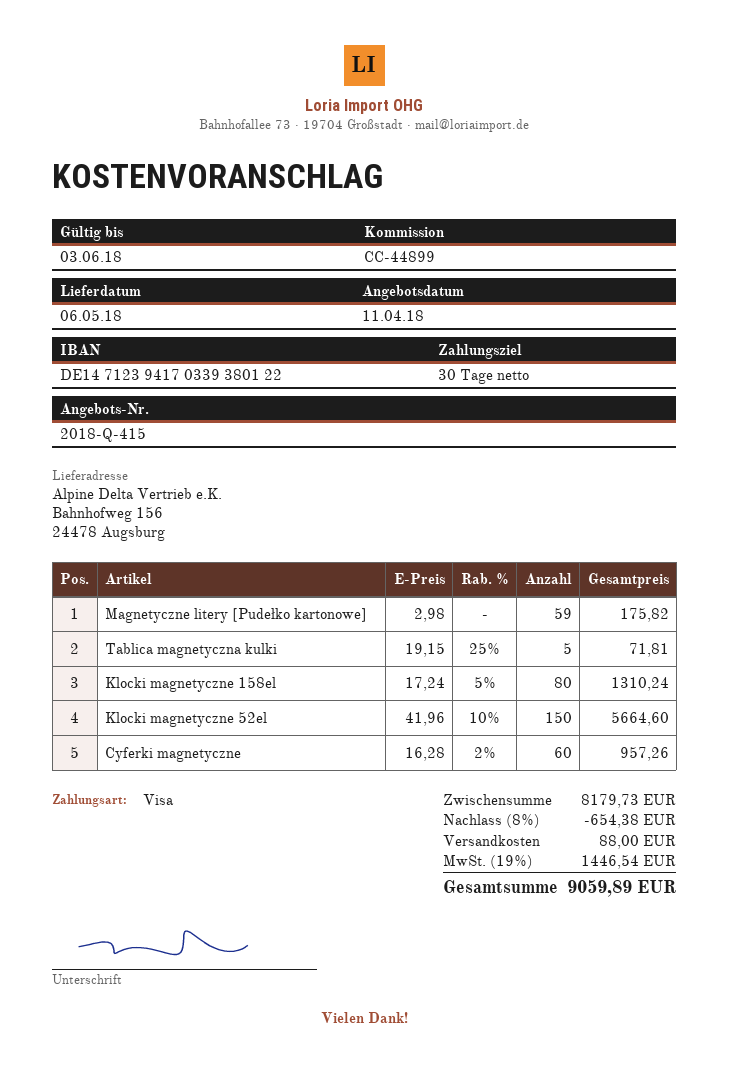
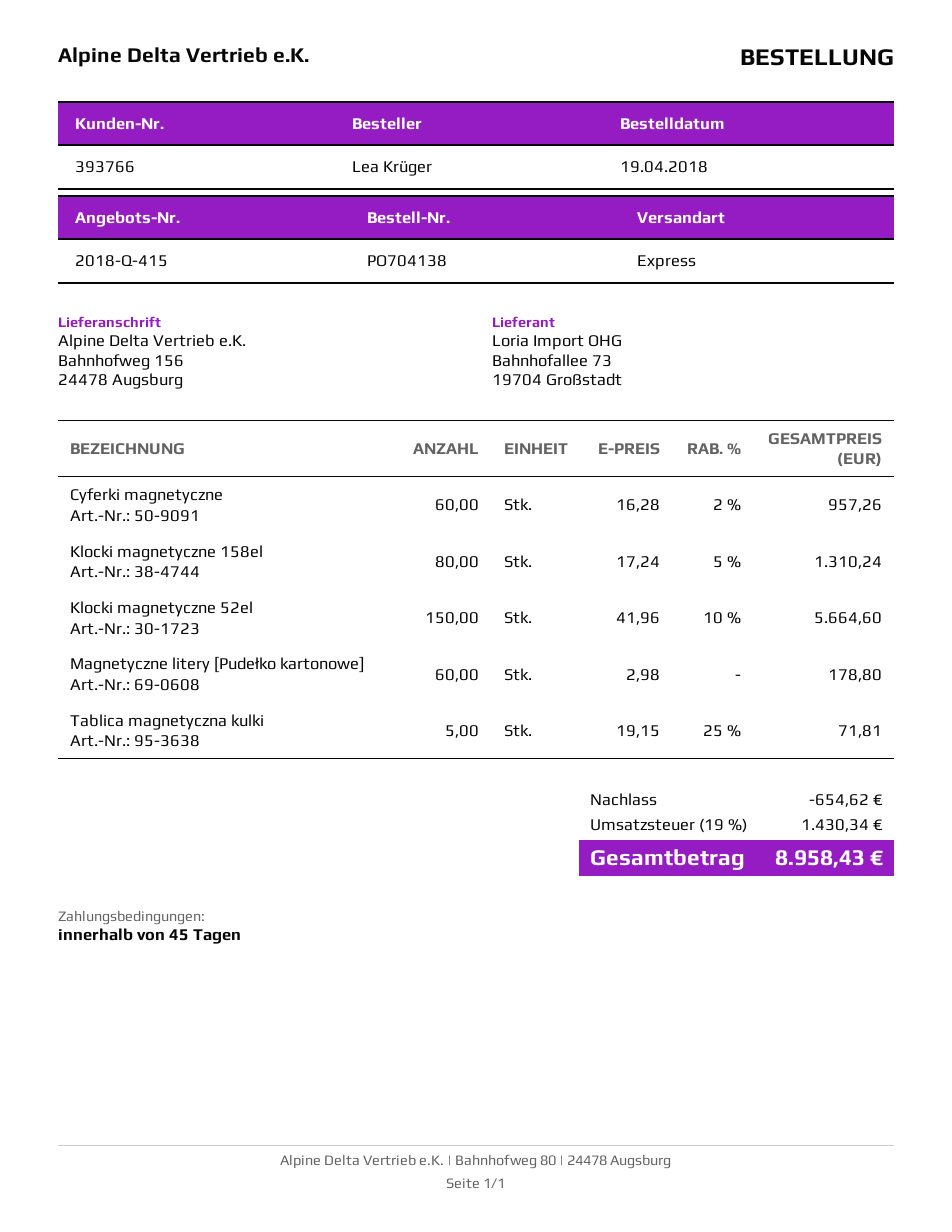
payment terms: 30 days -> 45 days
Magnetyczne litery [Pudełko kartonowe]: 59 x 2.98 = 175.82 -> 60 x 2.98 = 178.80
discount: 654.38 -> 654.62
shipping: 88.00 -> none
tax: 19% = 1446.54 -> 19% = 1430.34
total: 9059.89 -> 8958.43

